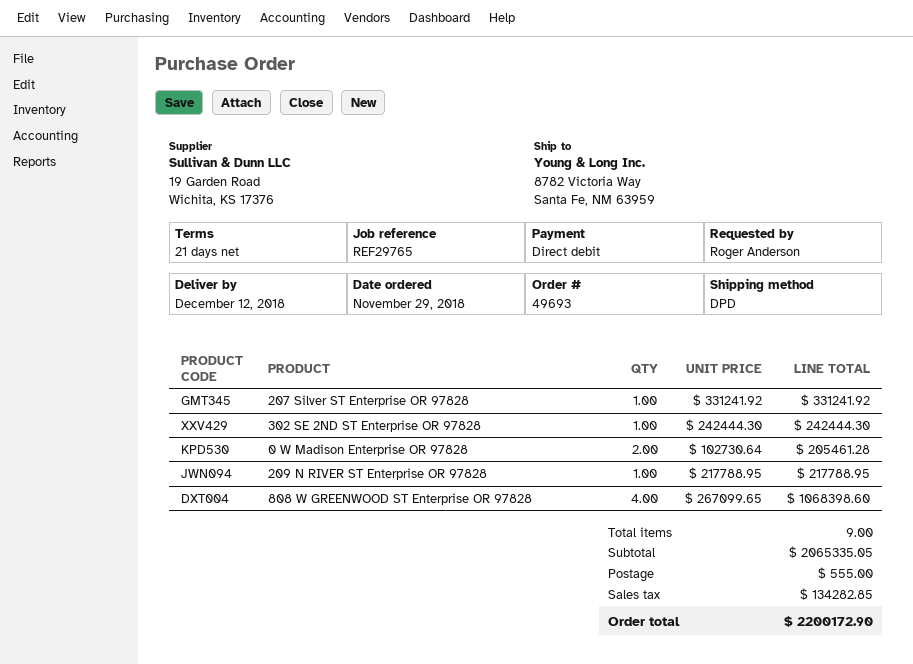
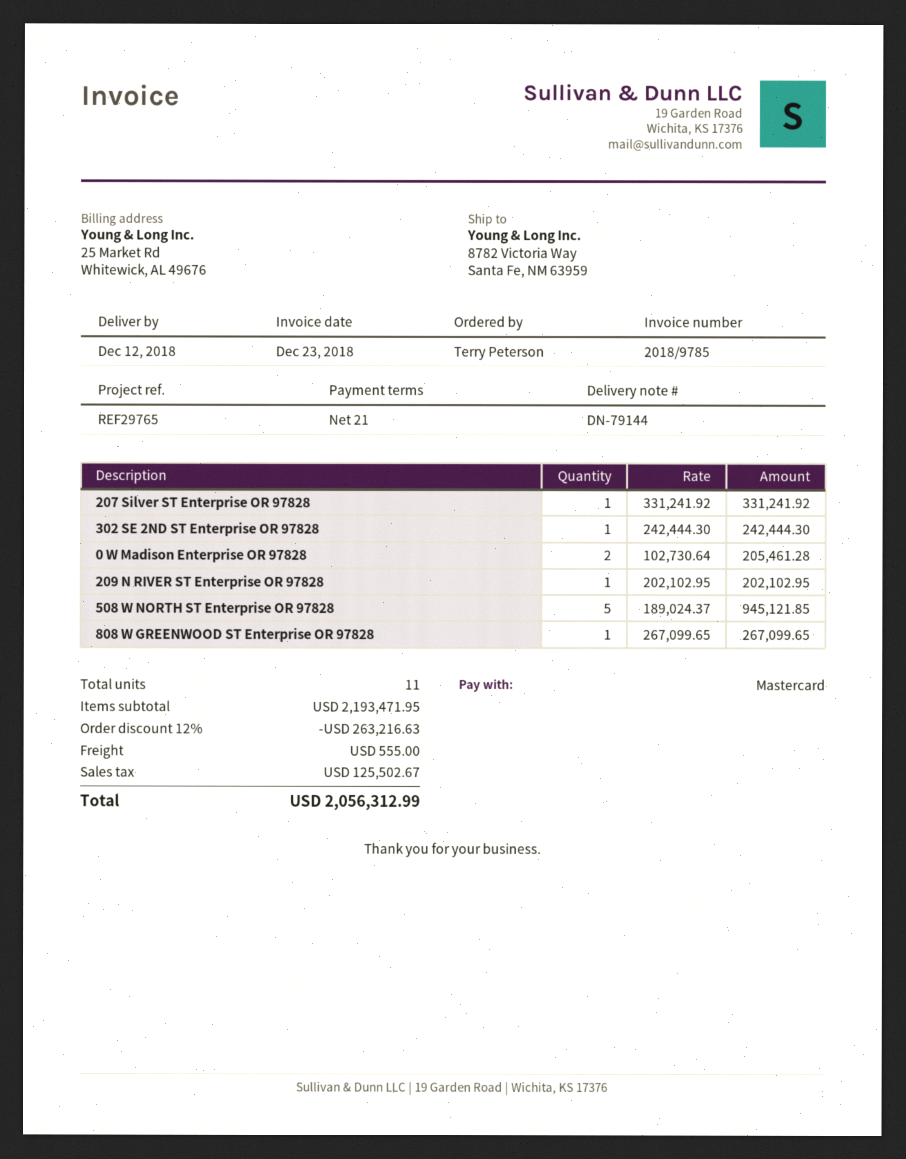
ordered by: Roger Anderson -> Terry Peterson
payment method: direct debit -> Mastercard
209 N RIVER ST Enterprise OR 97828: 1 x 217788.95 = 217788.95 -> 1 x 202102.95 = 202102.95
808 W GREENWOOD ST Enterprise OR 97828: 4 x 267099.65 = 1068398.60 -> 1 x 267099.65 = 267099.65
508 W NORTH ST Enterprise OR 97828: none -> 5 x 189024.37 = 945121.85
total quantity: 9 -> 11
subtotal: 2065335.05 -> 2193471.95
discount: none -> 12% = 263216.63
tax: 134282.85 -> 125502.67
total: 2200172.90 -> 2056312.99

